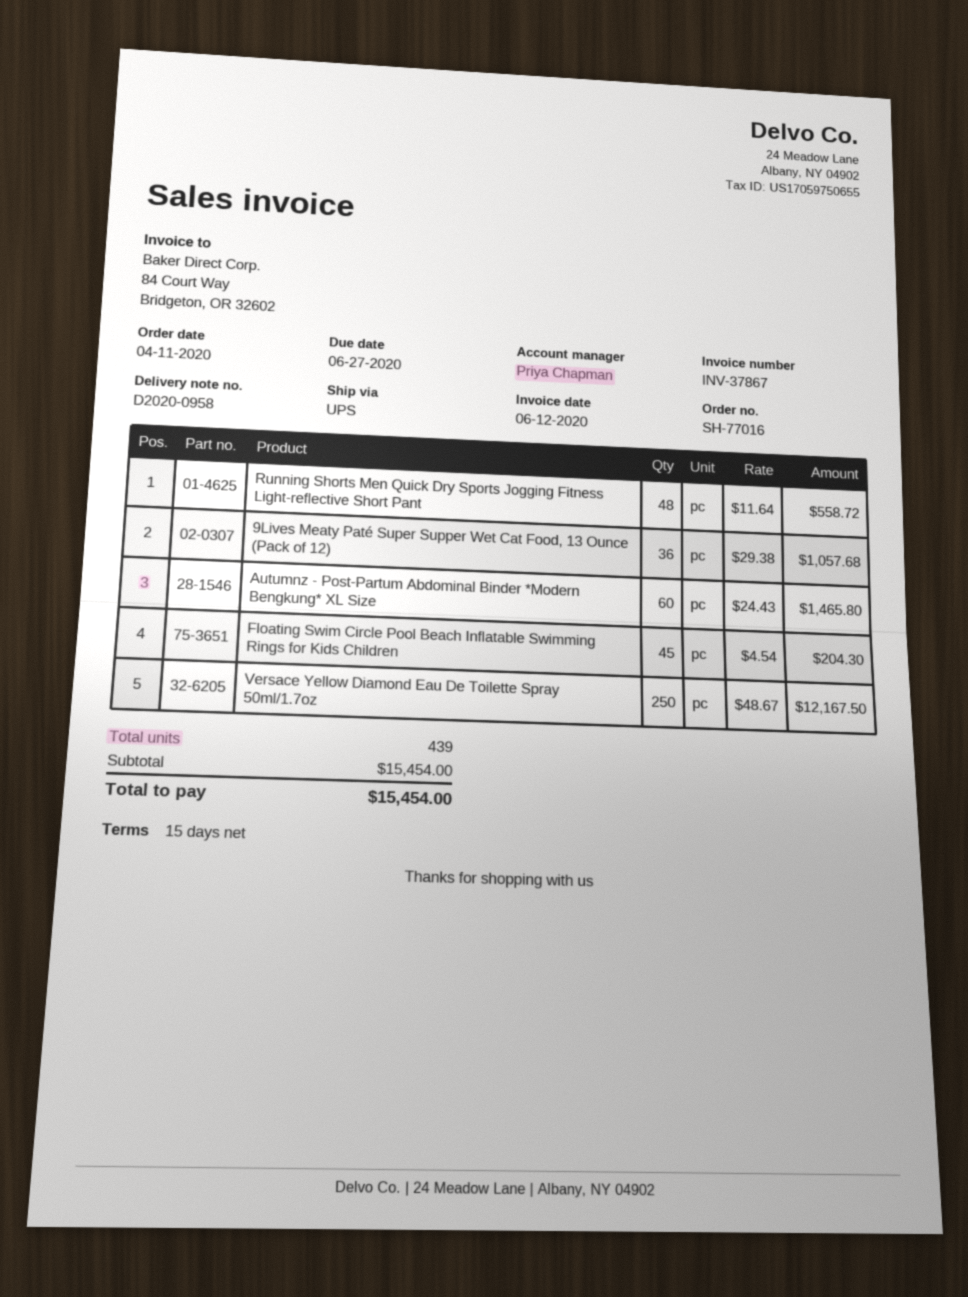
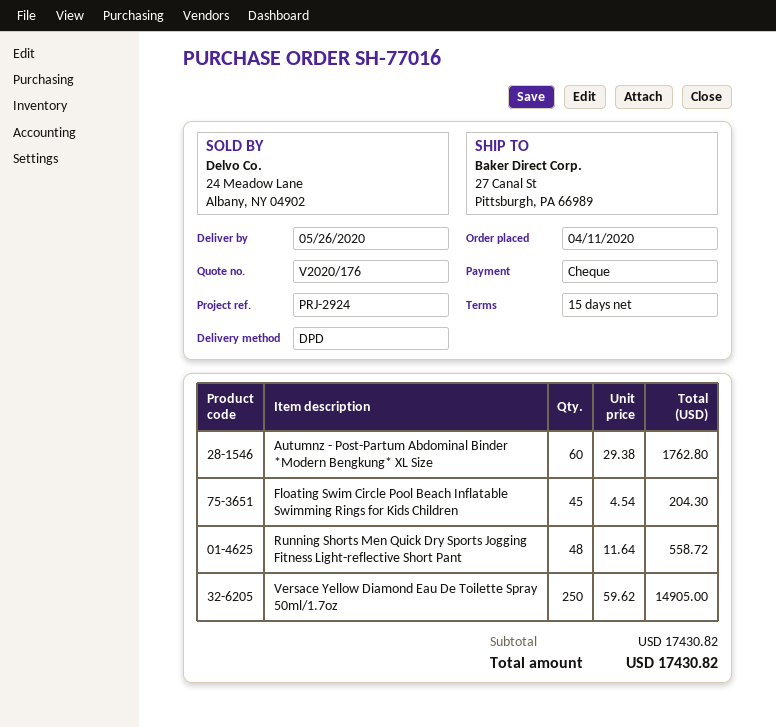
shipping method: UPS -> DPD
9Lives Meaty Paté Super Supper Wet Cat Food, 13 Ounce (Pack of 12): 36 x 29.38 = 1057.68 -> none
Autumnz - Post-Partum Abdominal Binder *Modern Bengkung* XL Size: 60 x 24.43 = 1465.80 -> 60 x 29.38 = 1762.80
Versace Yellow Diamond Eau De Toilette Spray 50ml/1.7oz: 250 x 48.67 = 12167.50 -> 250 x 59.62 = 14905.00
subtotal: 15454.00 -> 17430.82
total: 15454.00 -> 17430.82

